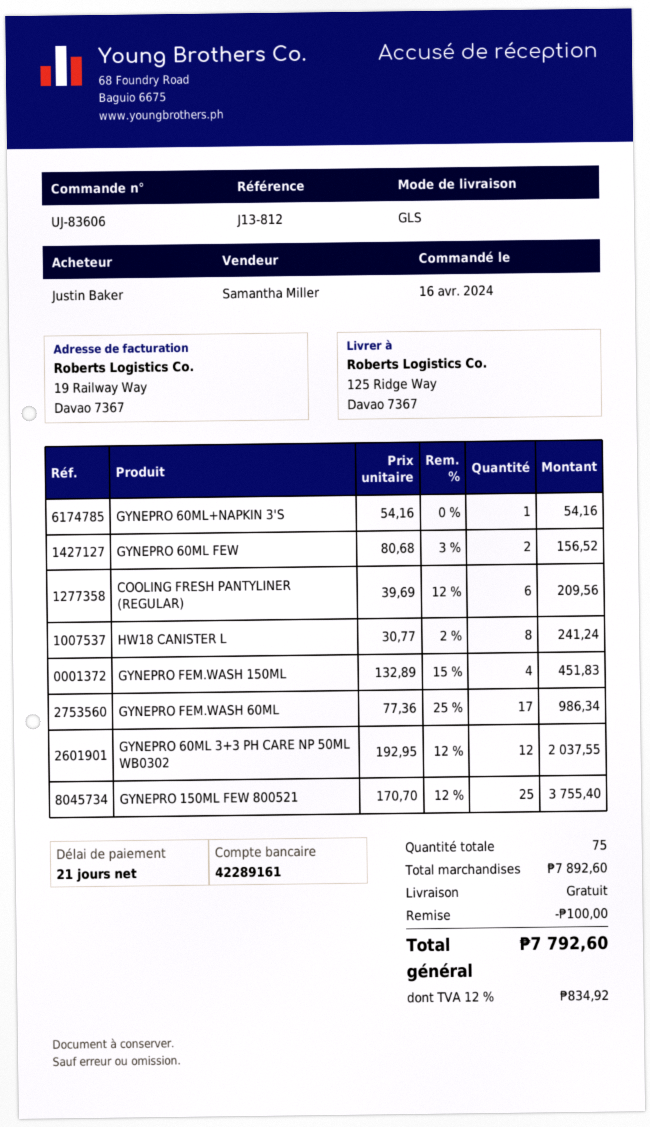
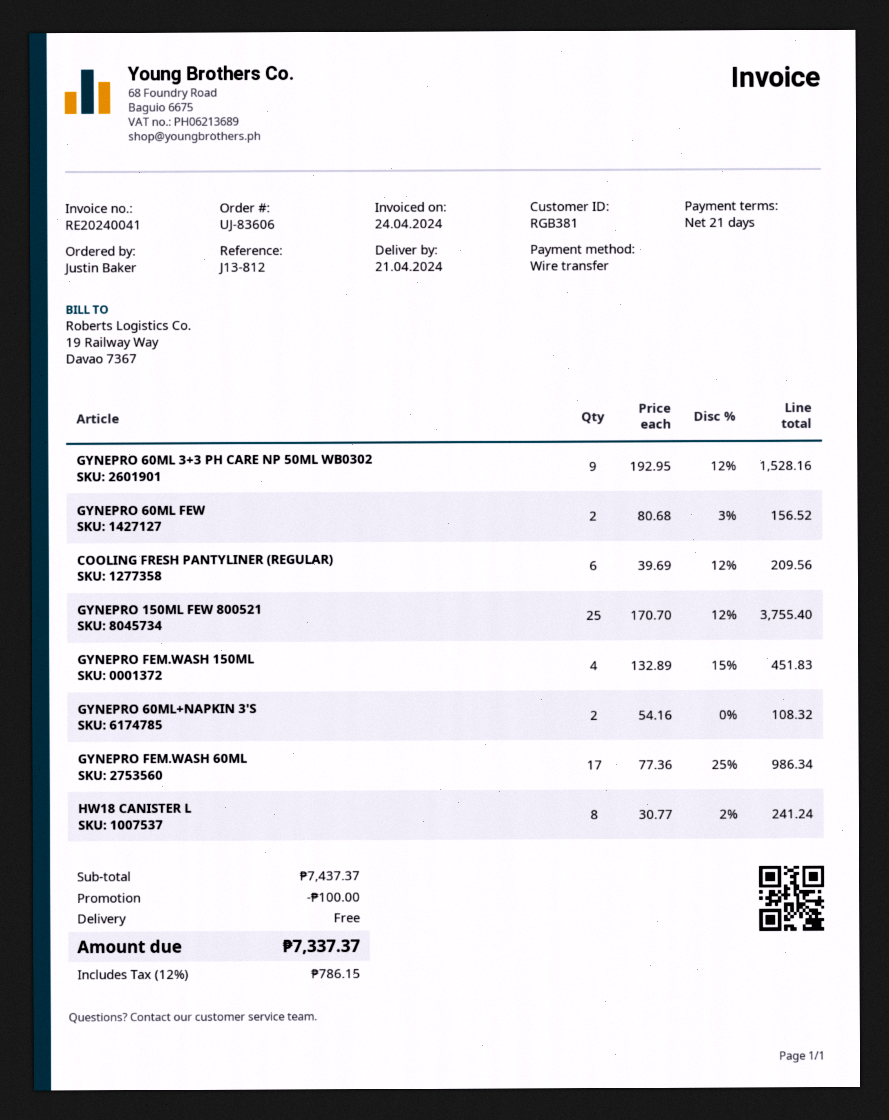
GYNEPRO 60ML+NAPKIN 3'S: 1 x 54.16 = 54.16 -> 2 x 54.16 = 108.32
GYNEPRO 60ML 3+3 PH CARE NP 50ML WB0302: 12 x 192.95 - 12% = 2037.55 -> 9 x 192.95 - 12% = 1528.16
subtotal: 7892.60 -> 7437.37
tax: 12% = 834.92 -> 12% = 786.15
total: 7792.60 -> 7337.37

